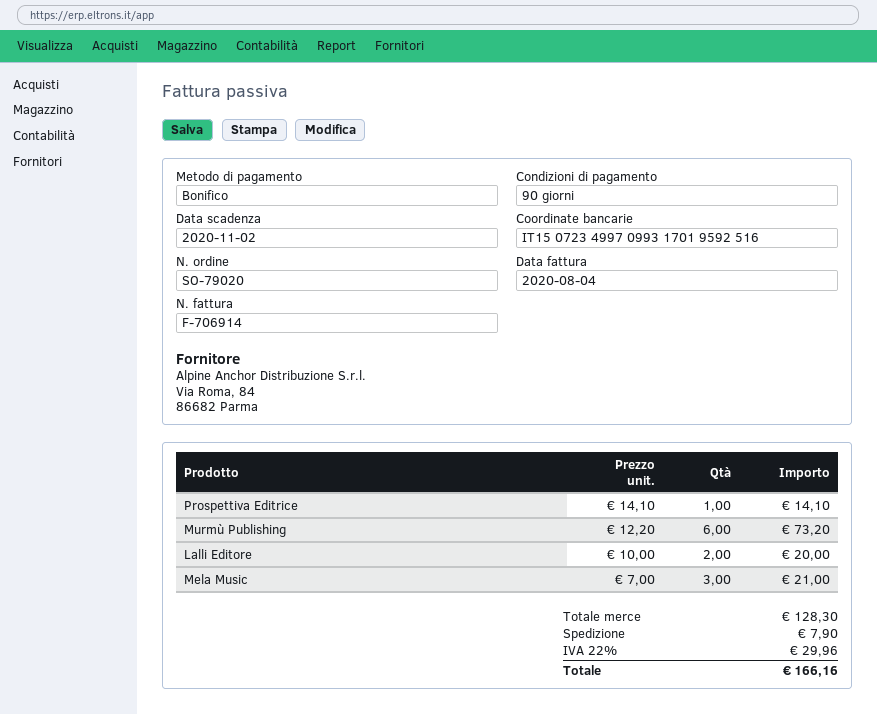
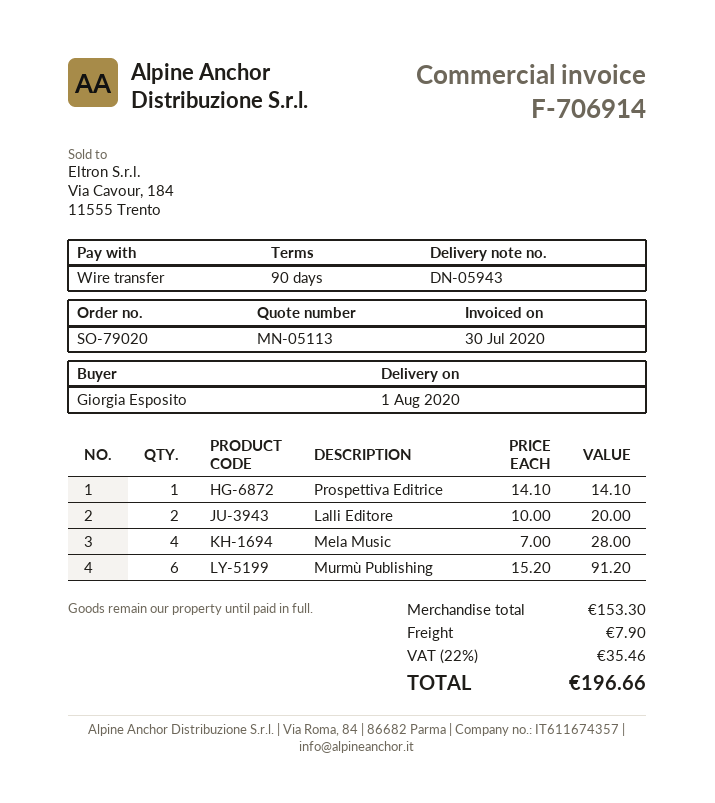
invoice date: 2020-08-04 -> 2020-07-30
Murmù Publishing: 6 x 12.20 = 73.20 -> 6 x 15.20 = 91.20
Mela Music: 3 x 7.00 = 21.00 -> 4 x 7.00 = 28.00
subtotal: 128.30 -> 153.30
tax: 22% = 29.96 -> 22% = 35.46
total: 166.16 -> 196.66

